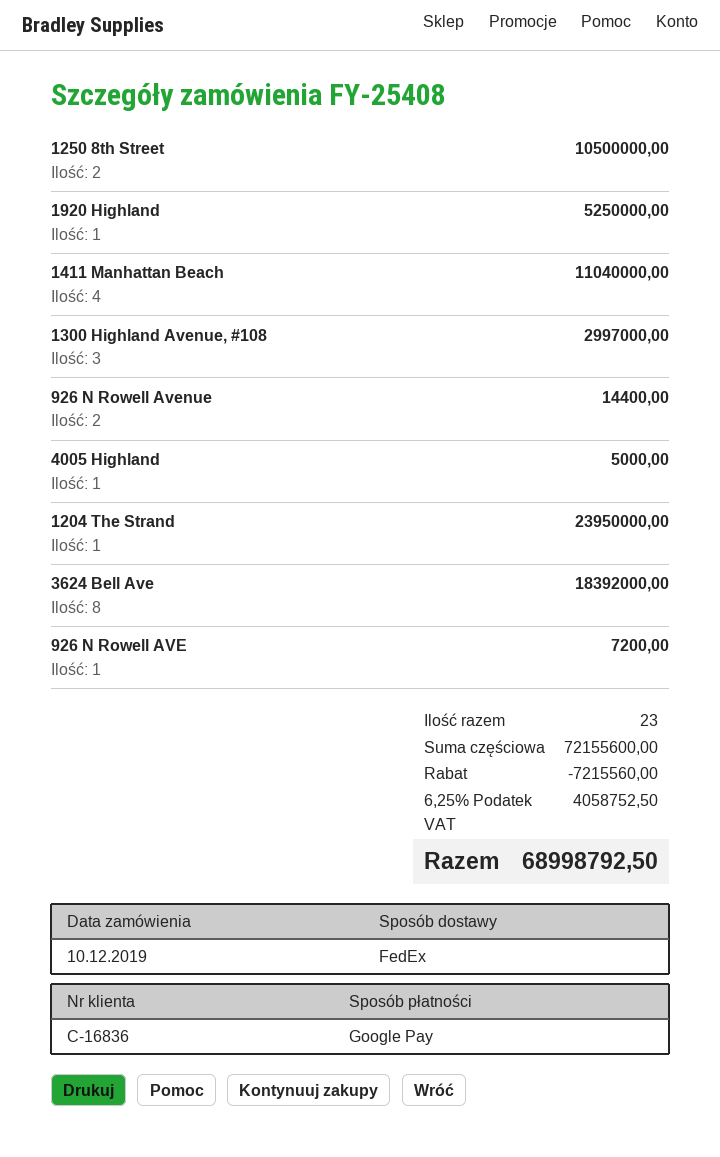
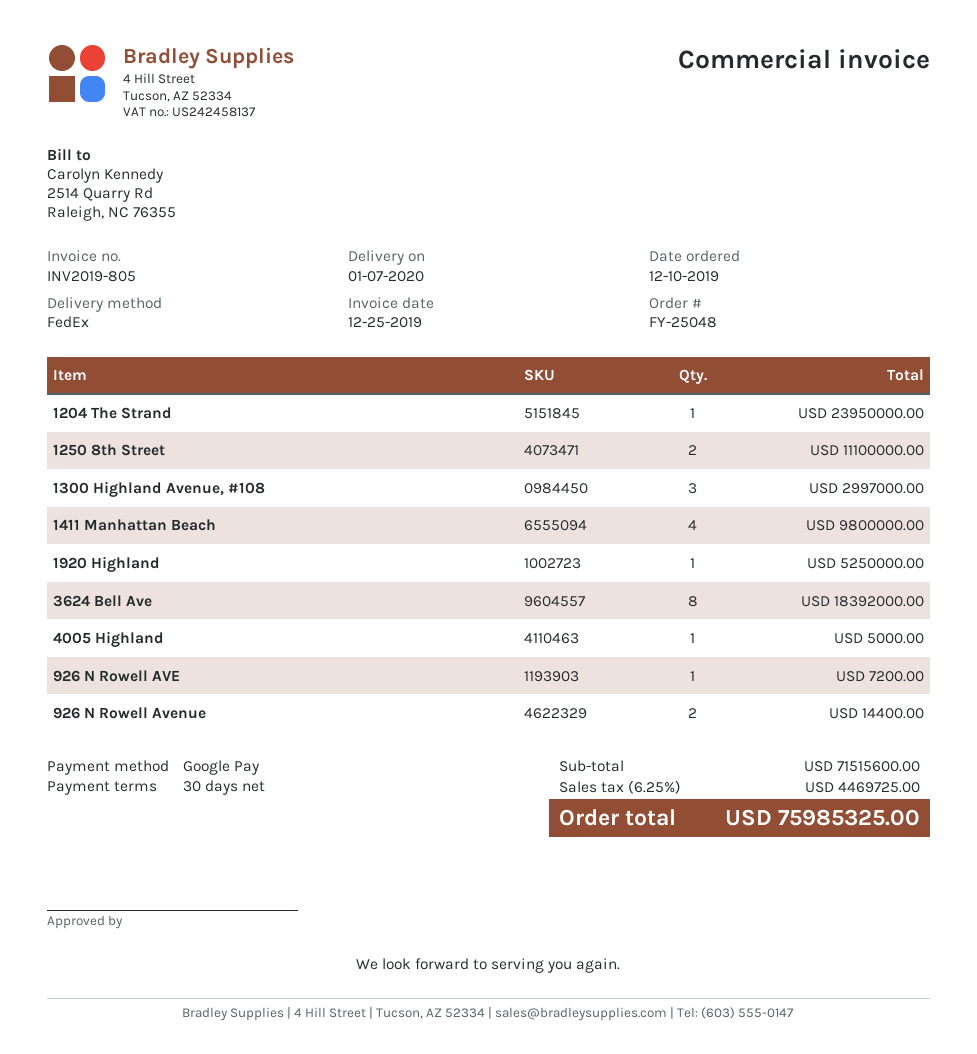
order number: FY-25408 -> FY-25048
1250 8th Street: 2 for 10500000.00 -> 2 for 11100000.00
1411 Manhattan Beach: 4 for 11040000.00 -> 4 for 9800000.00
subtotal: 72155600.00 -> 71515600.00
discount: 7215560.00 -> none
tax: 6.25% = 4058752.50 -> 6.25% = 4469725.00
total: 68998792.50 -> 75985325.00

